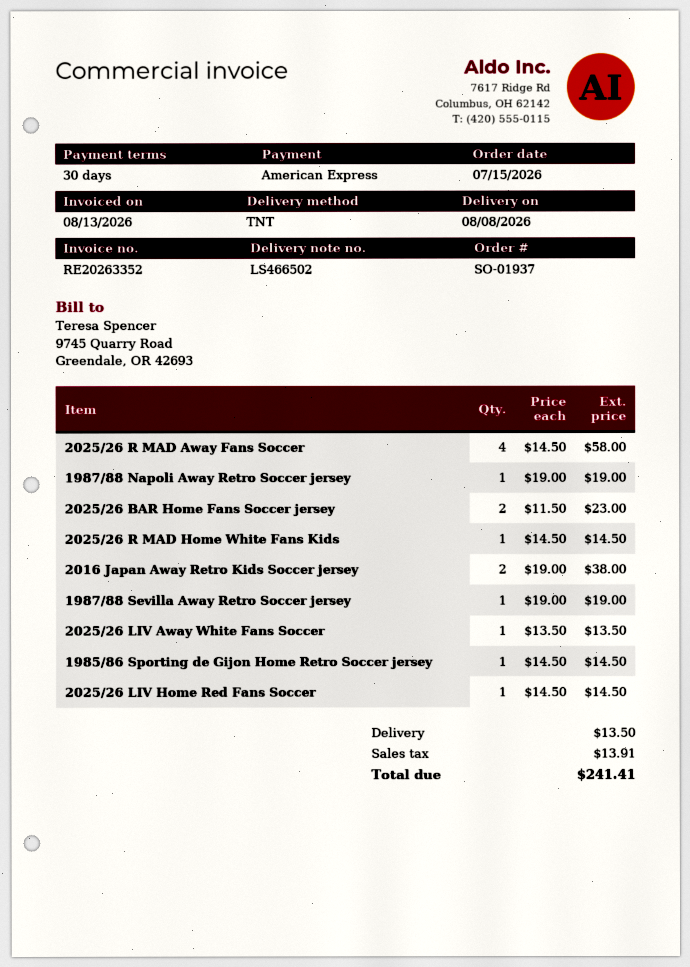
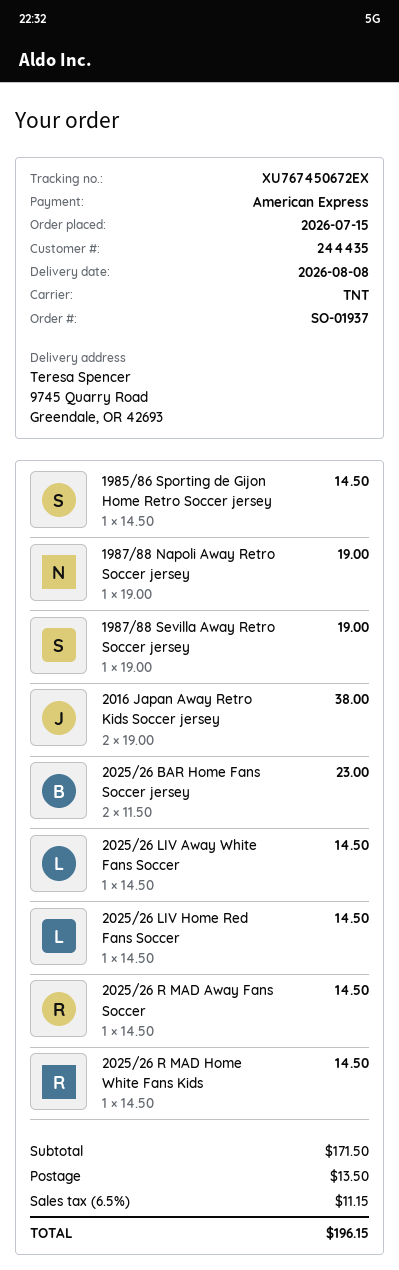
2025/26 R MAD Away Fans Soccer: 4 x 14.50 = 58.00 -> 1 x 14.50 = 14.50
2025/26 LIV Away White Fans Soccer: 1 x 13.50 = 13.50 -> 1 x 14.50 = 14.50
tax: 13.91 -> 11.15
total: 241.41 -> 196.15

